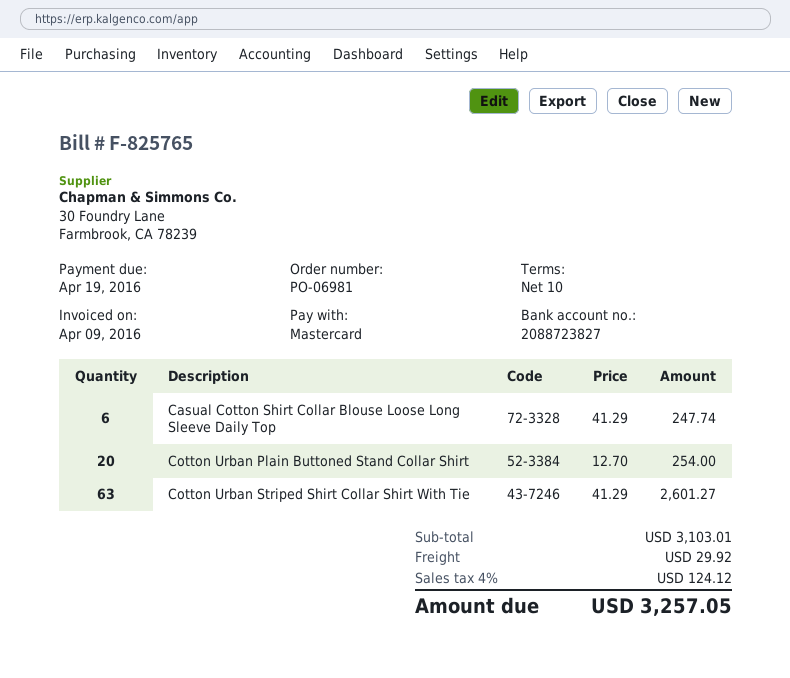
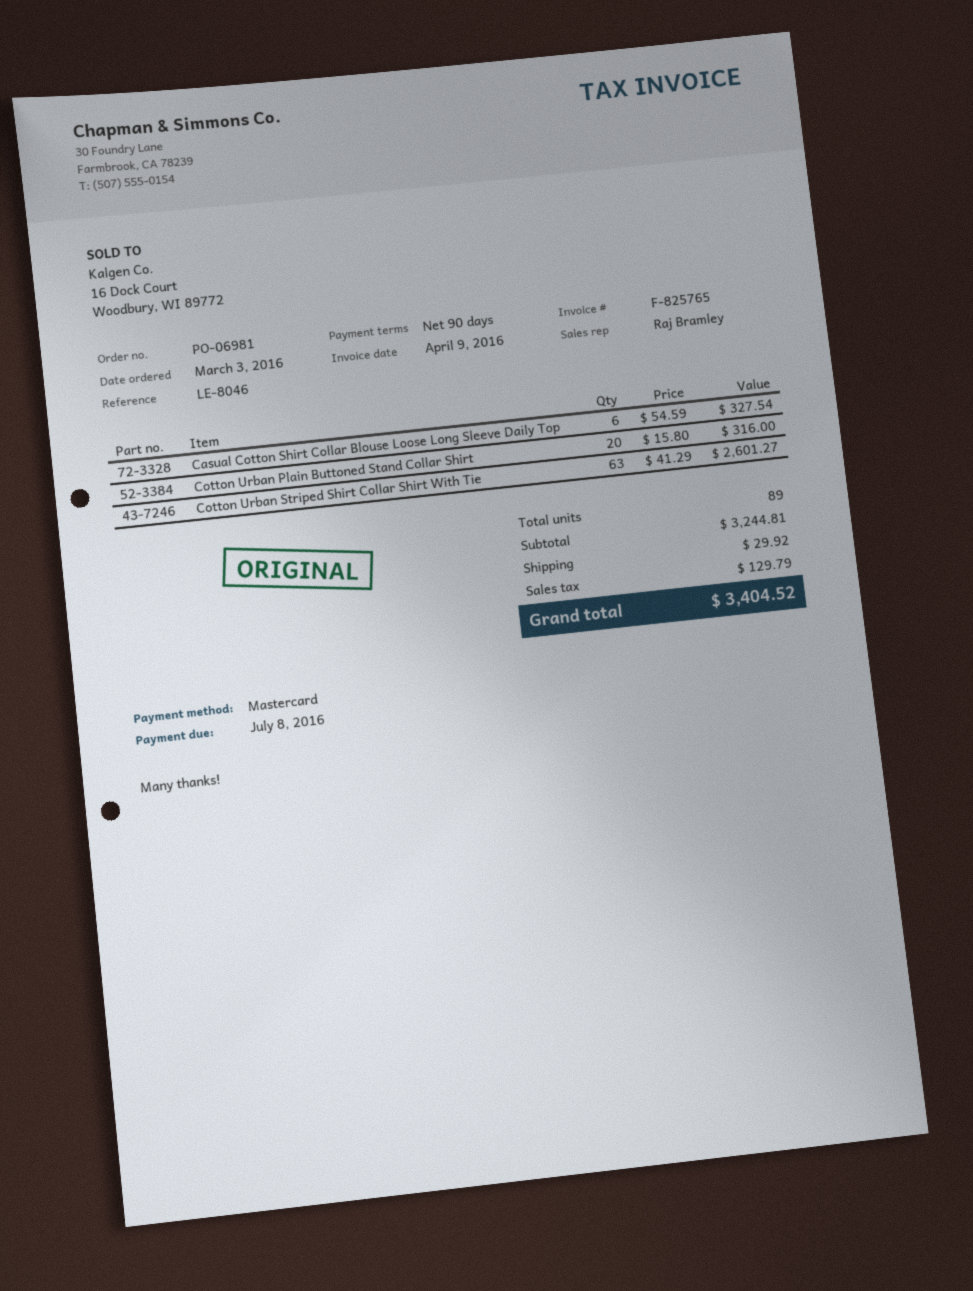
payment terms: 10 days -> 90 days
due date: 2016-04-19 -> 2016-07-08
Casual Cotton Shirt Collar Blouse Loose Long Sleeve Daily Top: 6 x 41.29 = 247.74 -> 6 x 54.59 = 327.54
Cotton Urban Plain Buttoned Stand Collar Shirt: 20 x 12.70 = 254.00 -> 20 x 15.80 = 316.00
subtotal: 3103.01 -> 3244.81
tax: 124.12 -> 129.79
total: 3257.05 -> 3404.52

